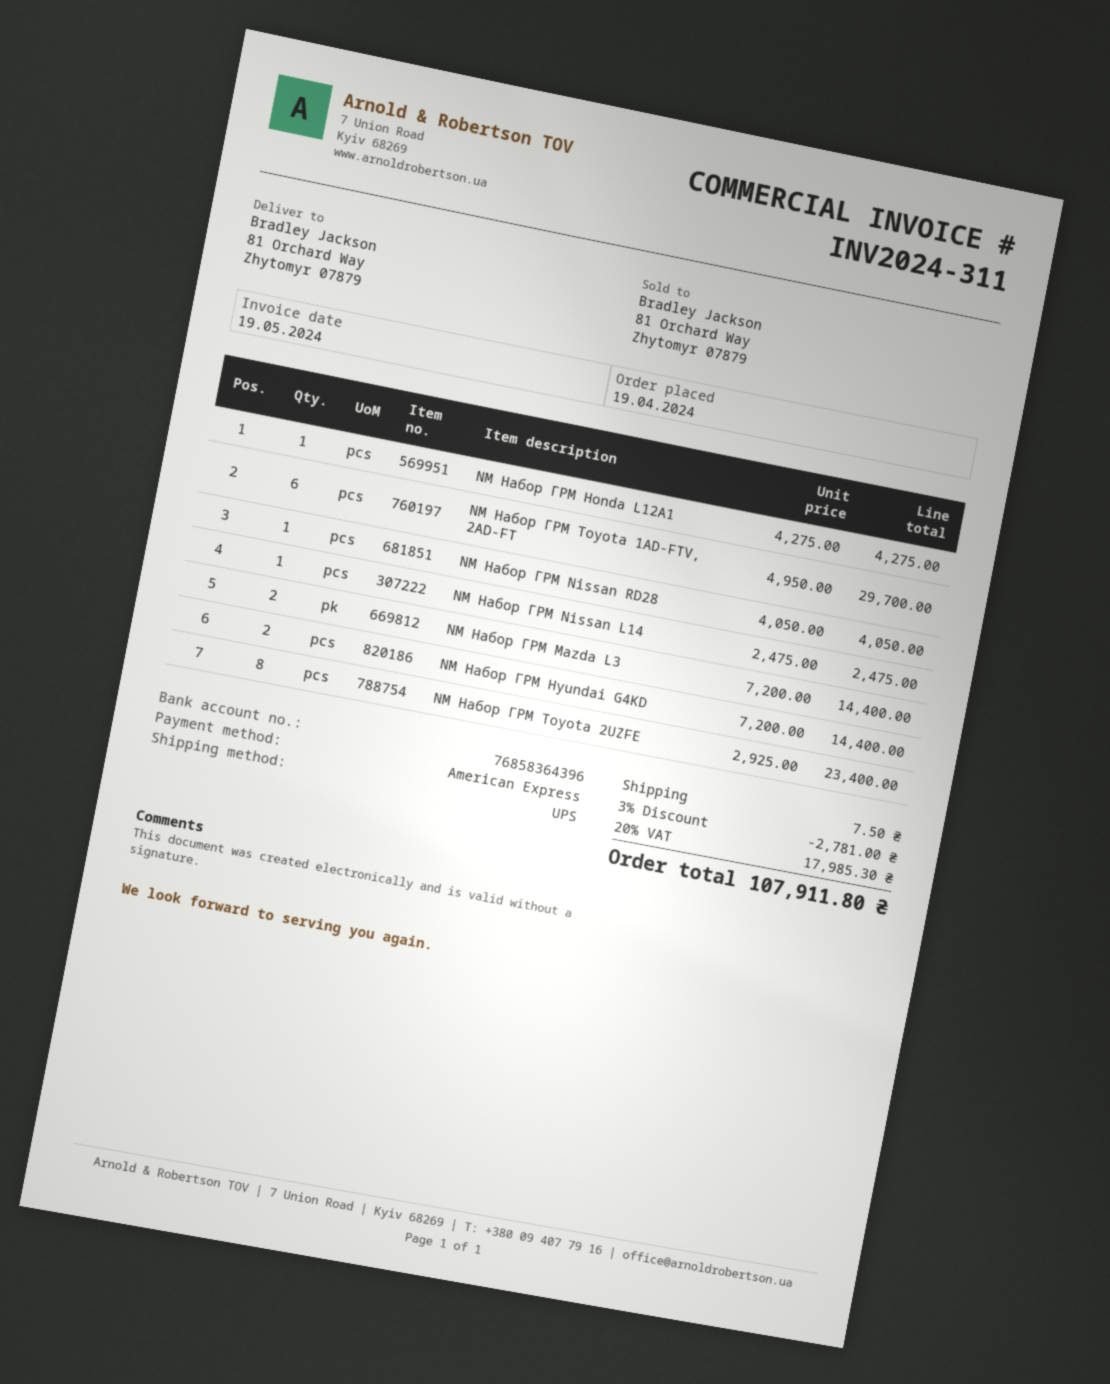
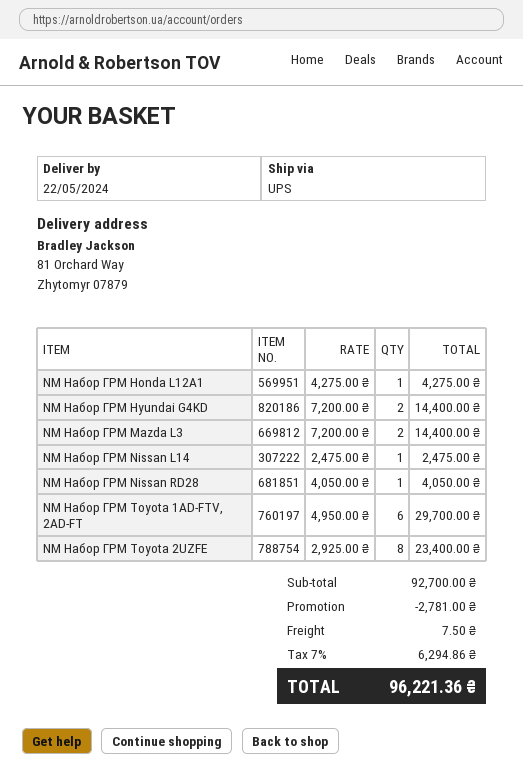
tax: 20% = 17985.30 -> 7% = 6294.86
total: 107911.80 -> 96221.36

